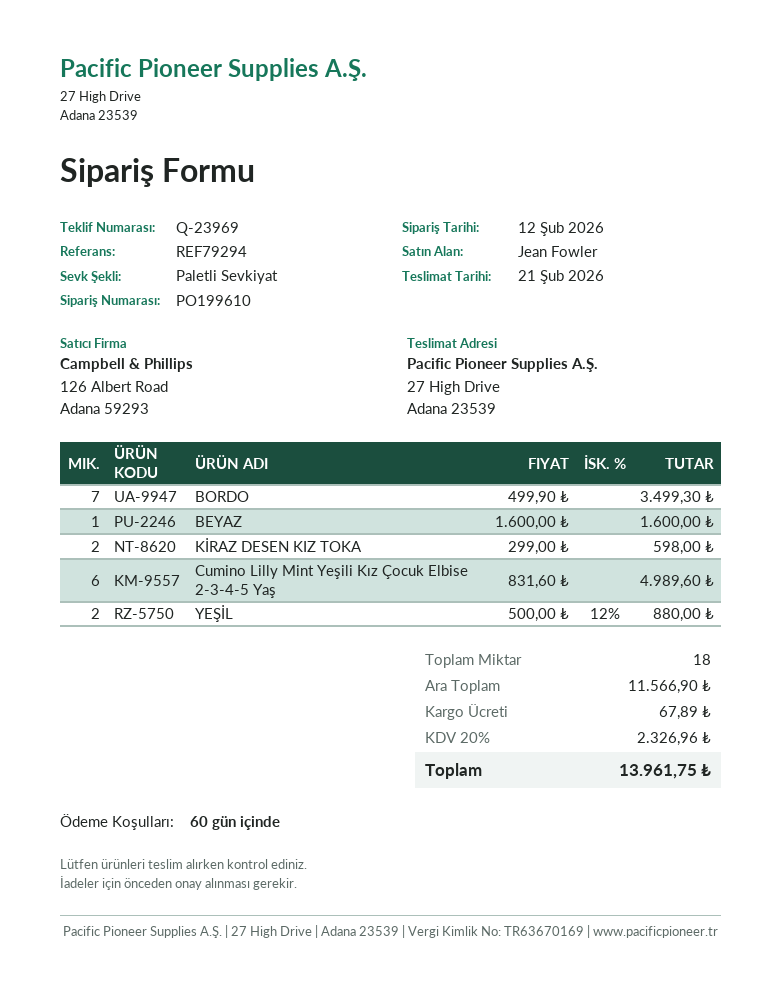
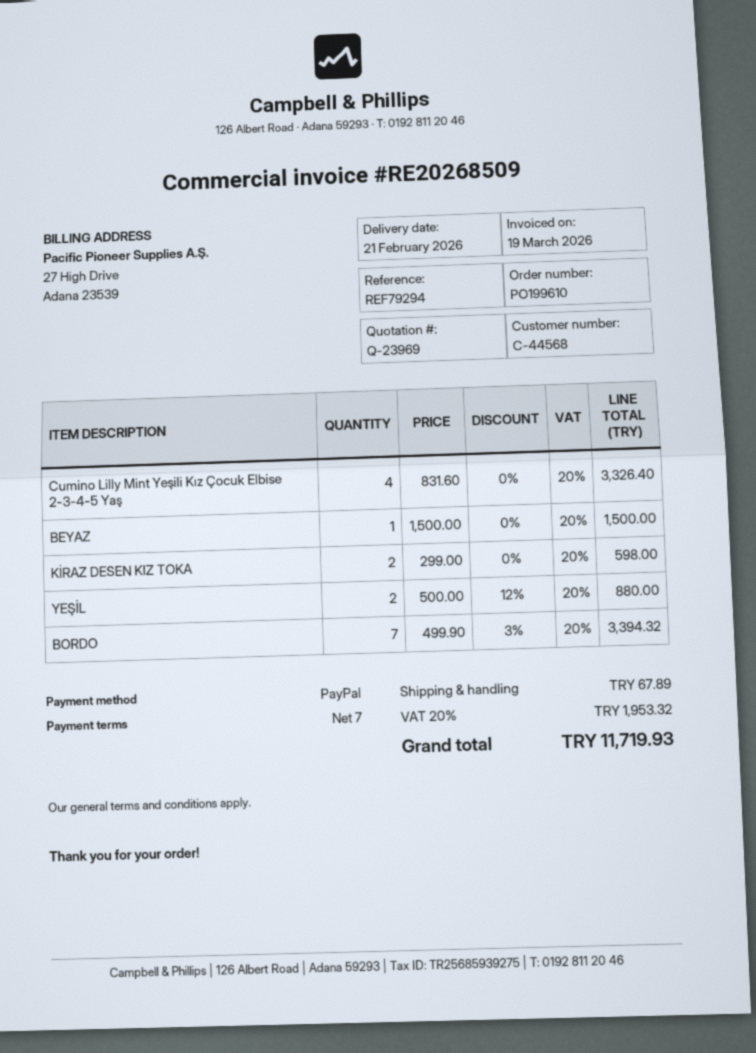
payment terms: 60 days -> 7 days
BORDO: 7 x 499.90 = 3499.30 -> 7 x 499.90 - 3% = 3394.32
BEYAZ: 1 x 1600.00 = 1600.00 -> 1 x 1500.00 = 1500.00
Cumino Lilly Mint Yeşili Kız Çocuk Elbise 2-3-4-5 Yaş: 6 x 831.60 = 4989.60 -> 4 x 831.60 = 3326.40
tax: 20% = 2326.96 -> 20% = 1953.32
total: 13961.75 -> 11719.93

